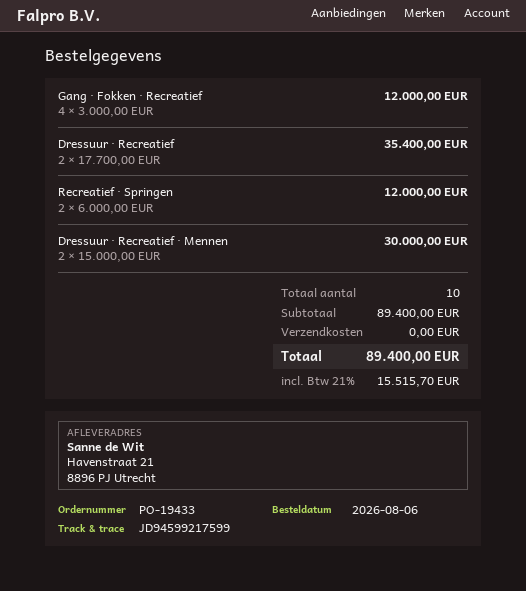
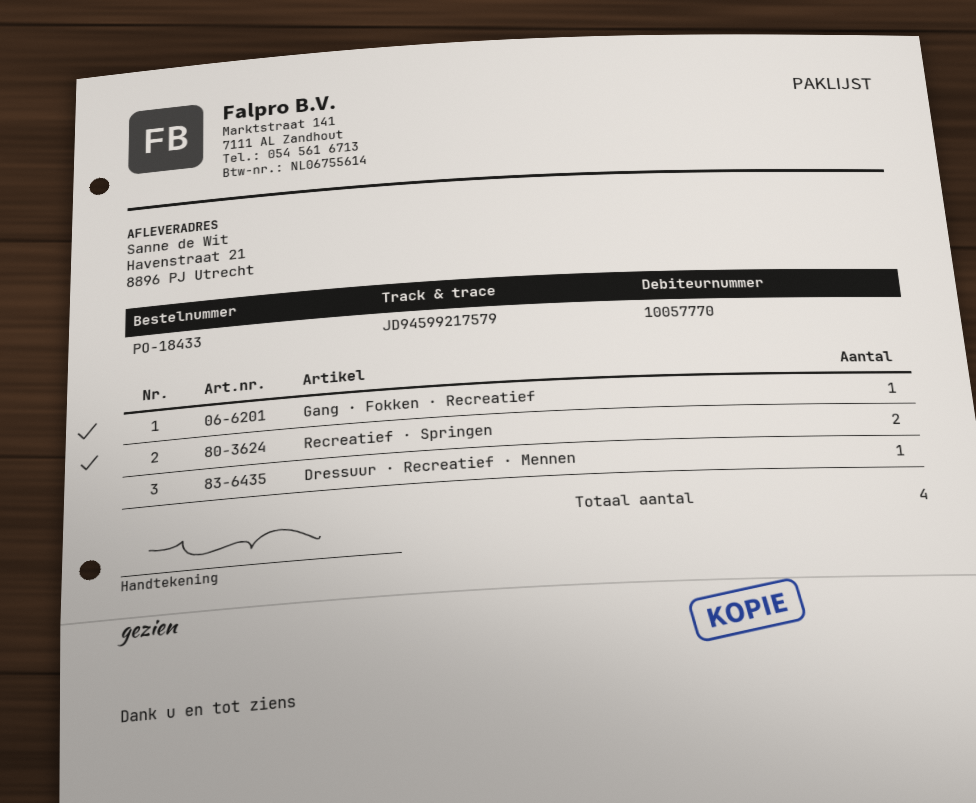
order number: PO-19433 -> PO-18433
tracking number: JD94599217599 -> JD94599217579
Gang · Fokken · Recreatief: 4 -> 1
Dressuur · Recreatief: 2 -> none
Dressuur · Recreatief · Mennen: 2 -> 1
total quantity: 10 -> 4

